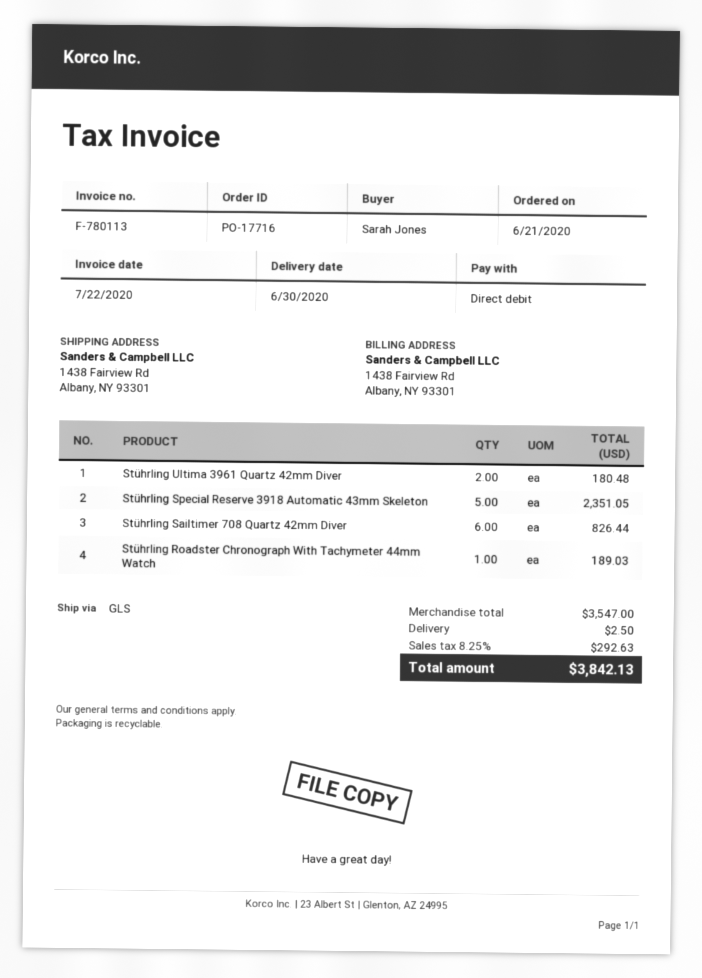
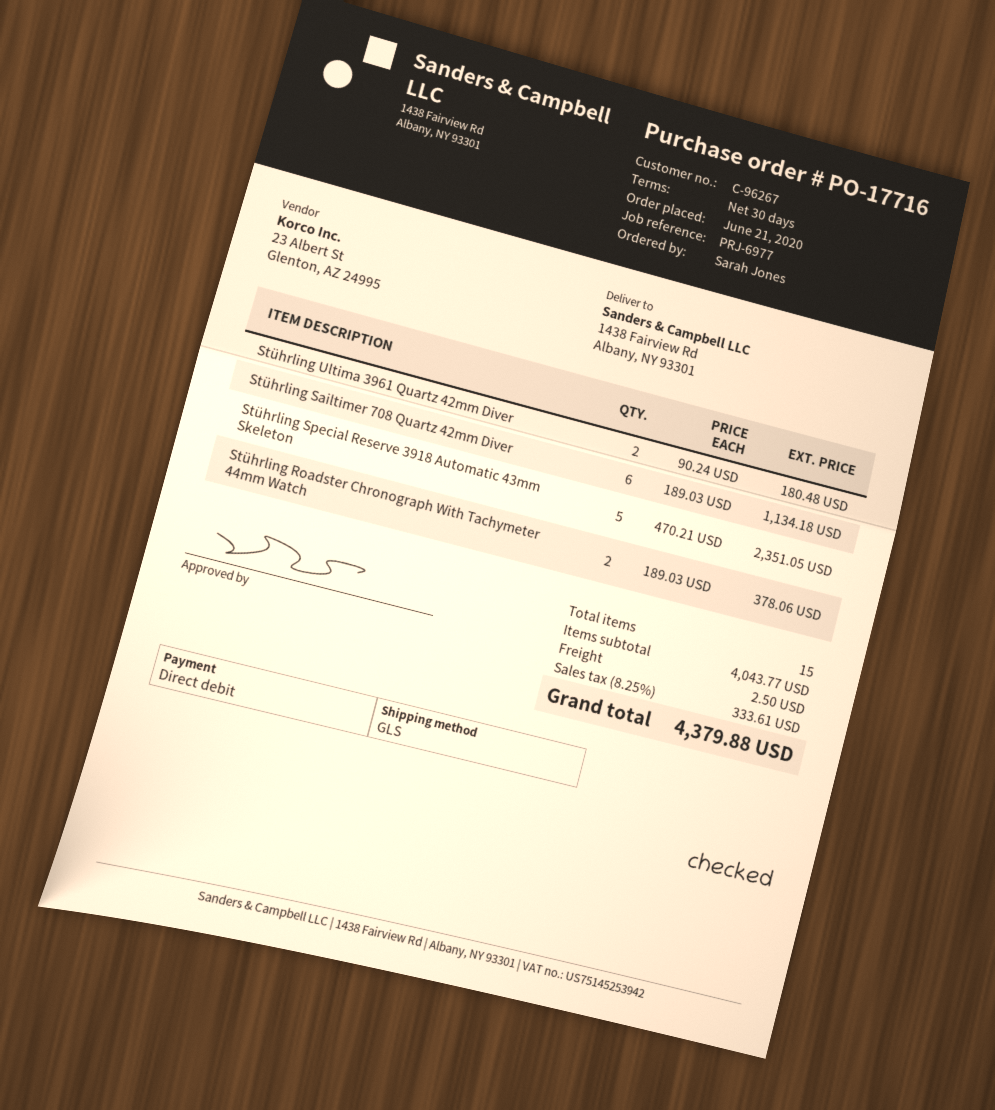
Stührling Sailtimer 708 Quartz 42mm Diver: 6 for 826.44 -> 6 for 1134.18
Stührling Roadster Chronograph With Tachymeter 44mm Watch: 1 for 189.03 -> 2 for 378.06
subtotal: 3547.00 -> 4043.77
tax: 8.25% = 292.63 -> 8.25% = 333.61
total: 3842.13 -> 4379.88

